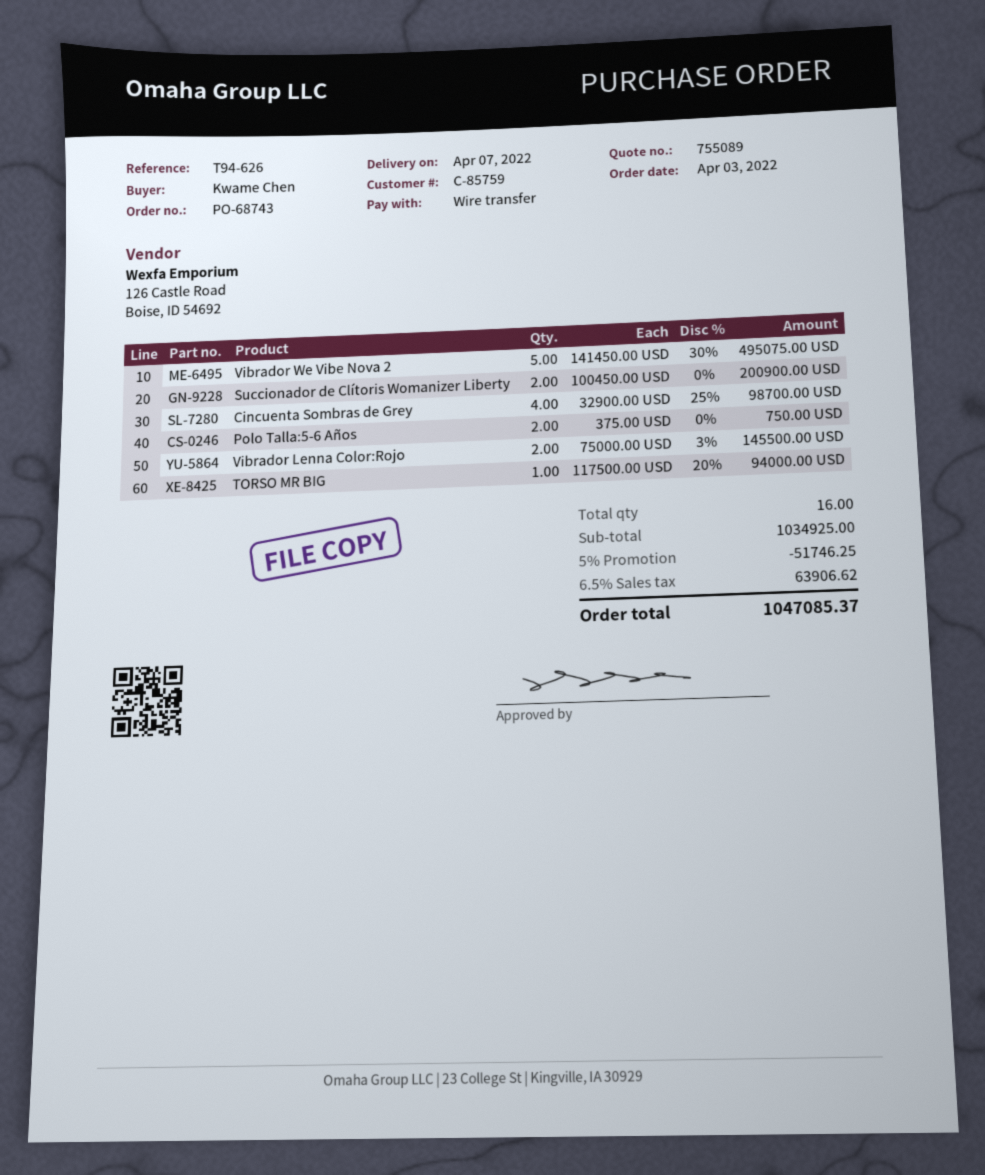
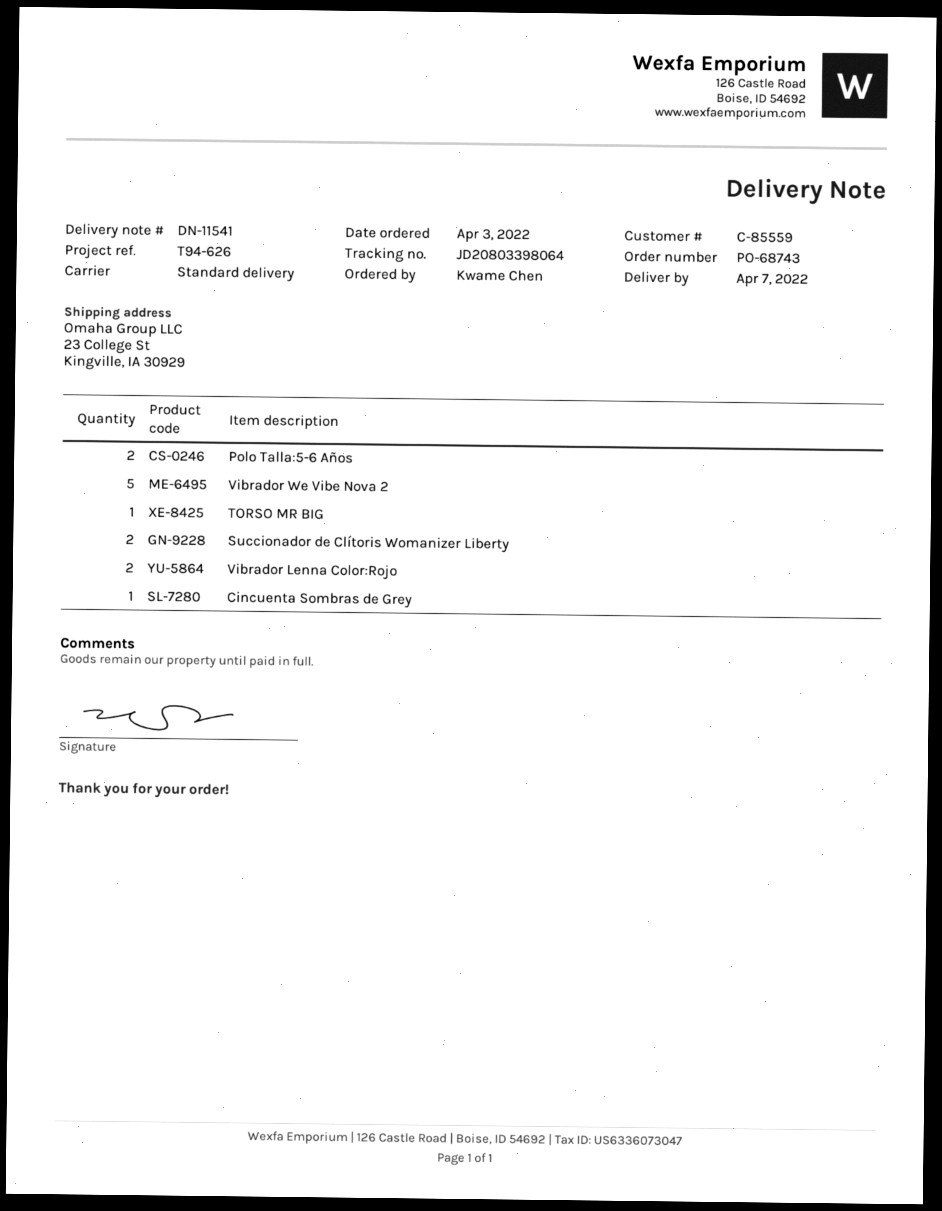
customer number: C-85759 -> C-85559
Cincuenta Sombras de Grey: 4 -> 1

